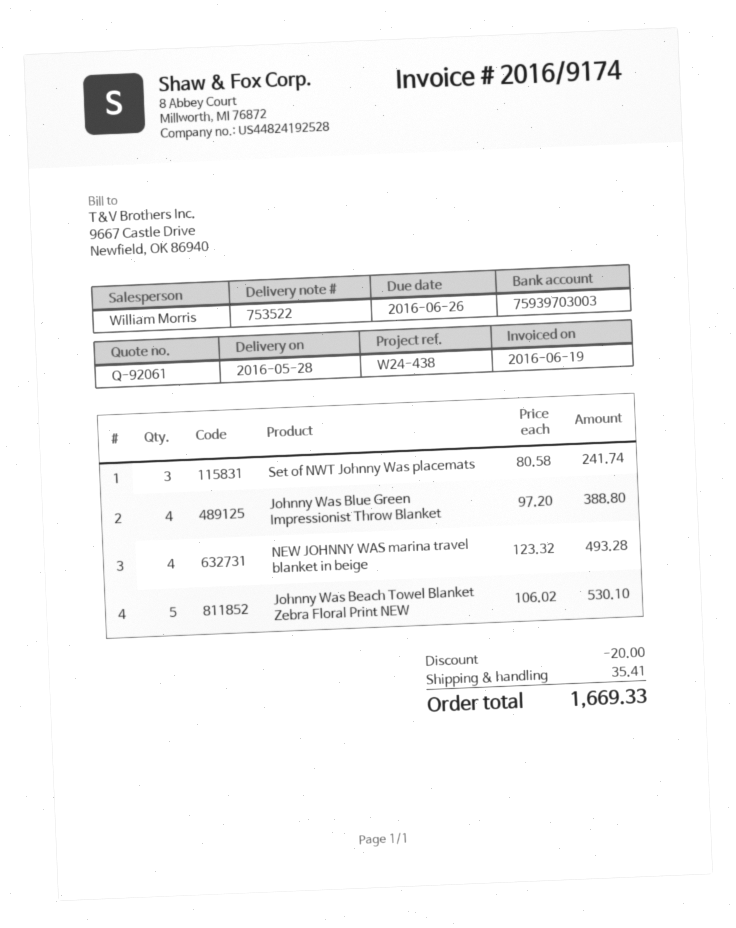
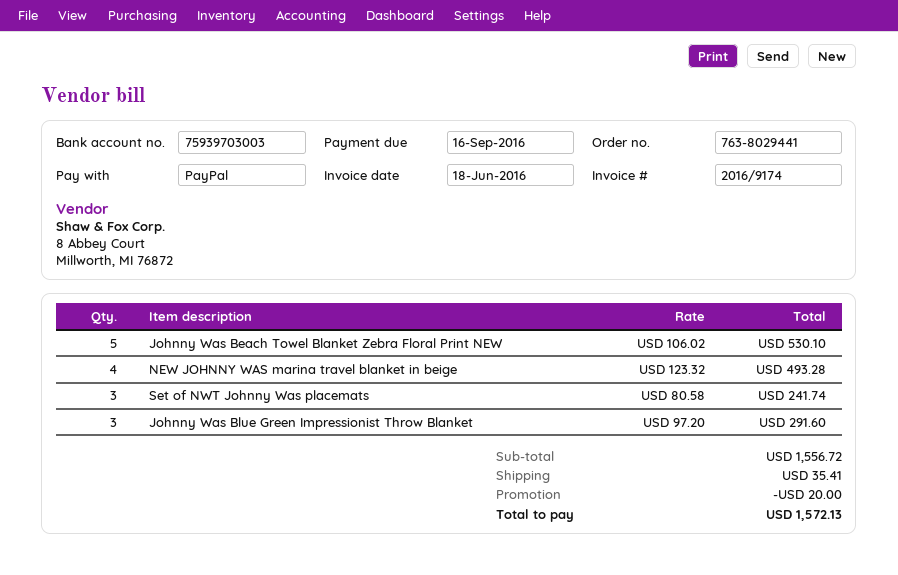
invoice date: 2016-06-19 -> 2016-06-18
due date: 2016-06-26 -> 2016-09-16
Johnny Was Blue Green Impressionist Throw Blanket: 4 x 97.20 = 388.80 -> 3 x 97.20 = 291.60
total: 1669.33 -> 1572.13

